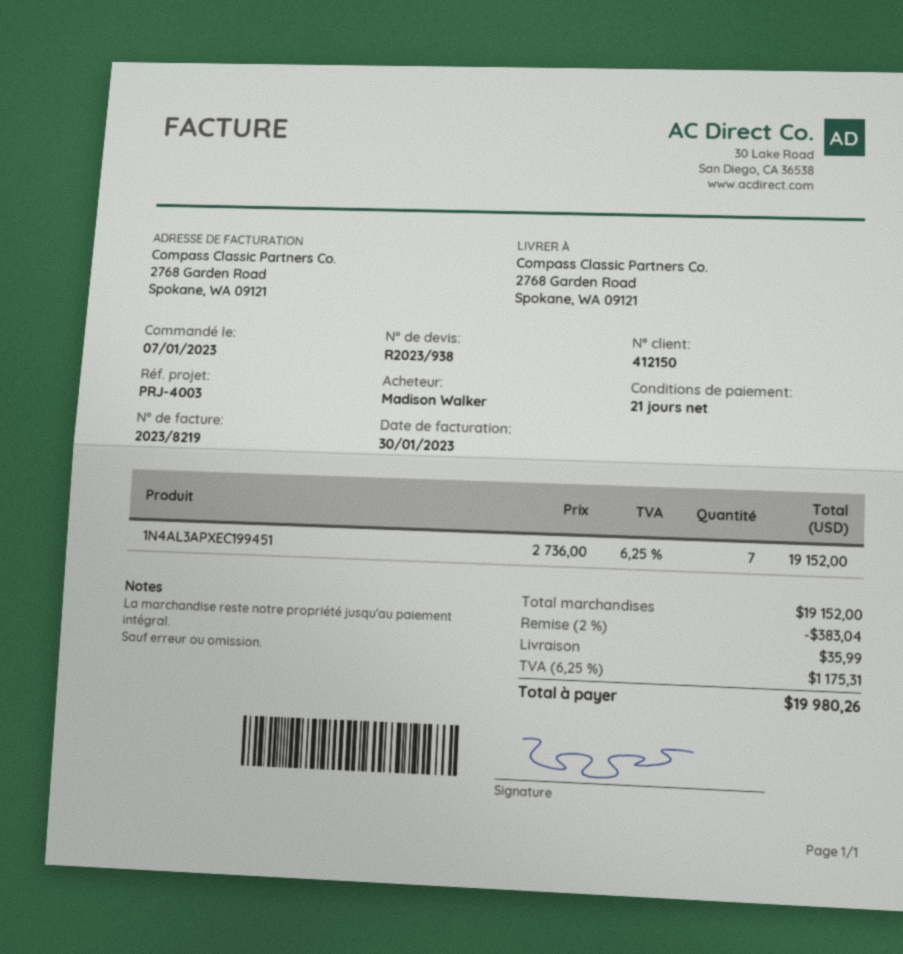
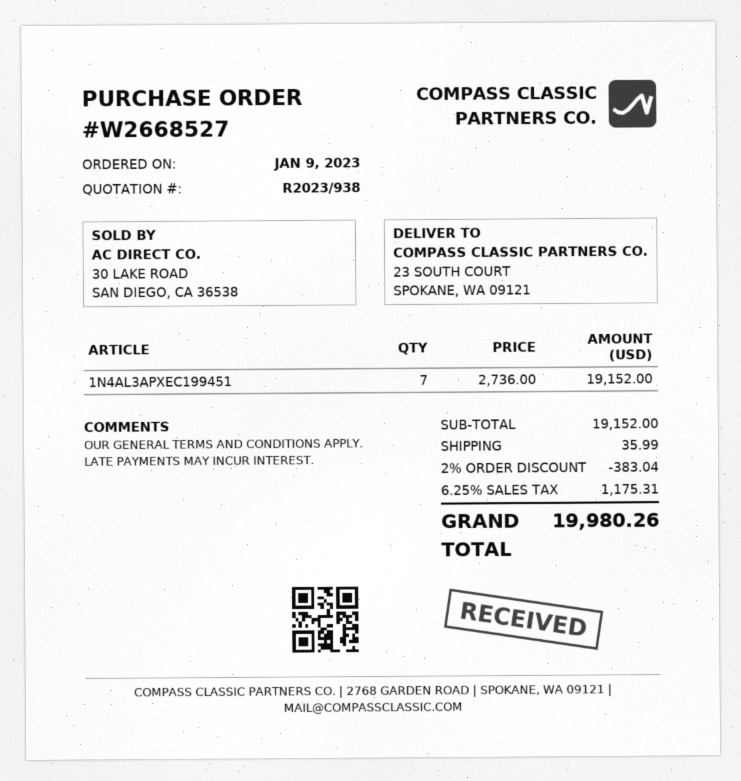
order date: 2023-01-07 -> 2023-01-09
ship to: 2768 Garden Road, Spokane, WA 09121 -> 23 SOUTH COURT, SPOKANE, WA 09121

